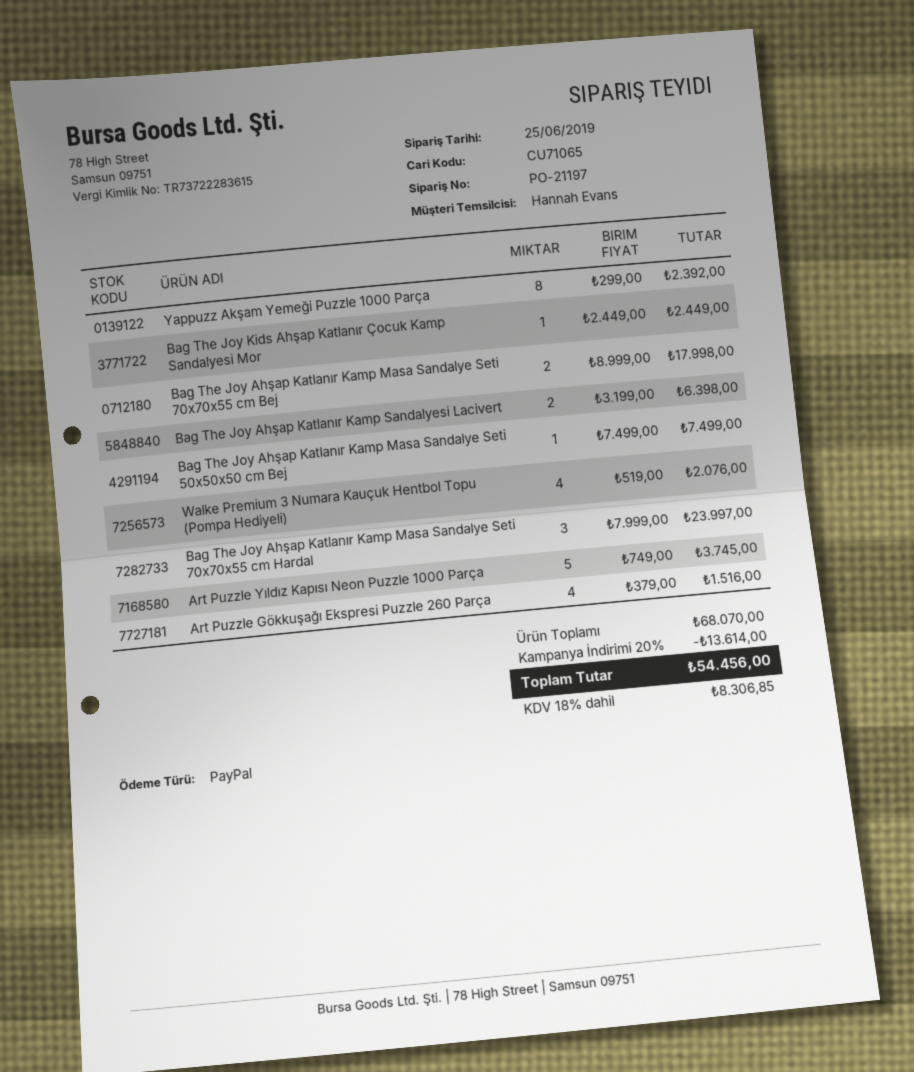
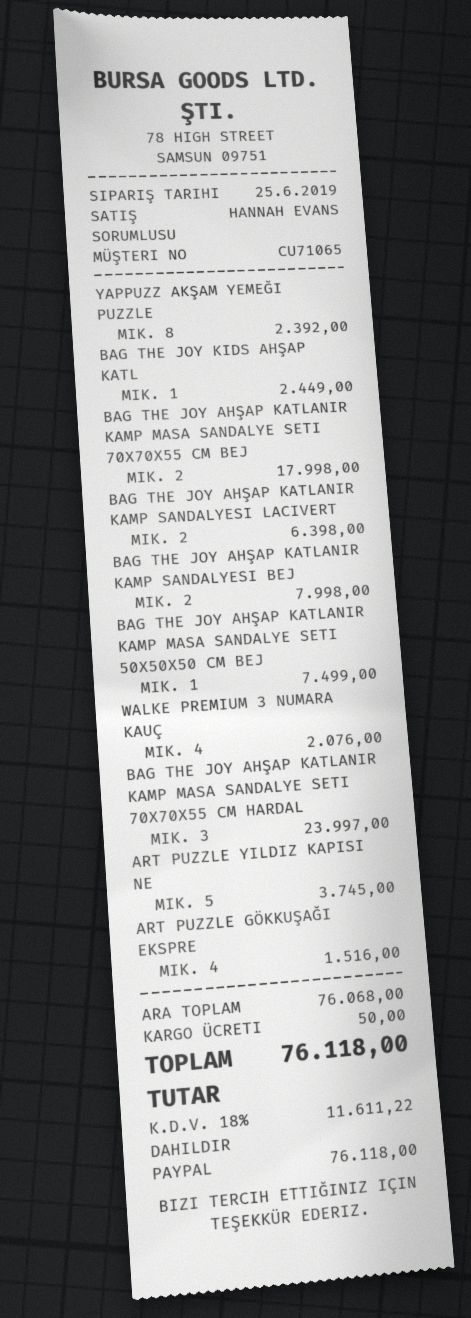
BAG THE JOY AHŞAP KATLANIR KAMP SANDALYESI BEJ: none -> 2 for 7998.00
subtotal: 68070.00 -> 76068.00
discount: 20% = 13614.00 -> none
shipping: none -> 50.00
tax: 18% = 8306.85 -> 18% = 11611.22
total: 54456.00 -> 76118.00

